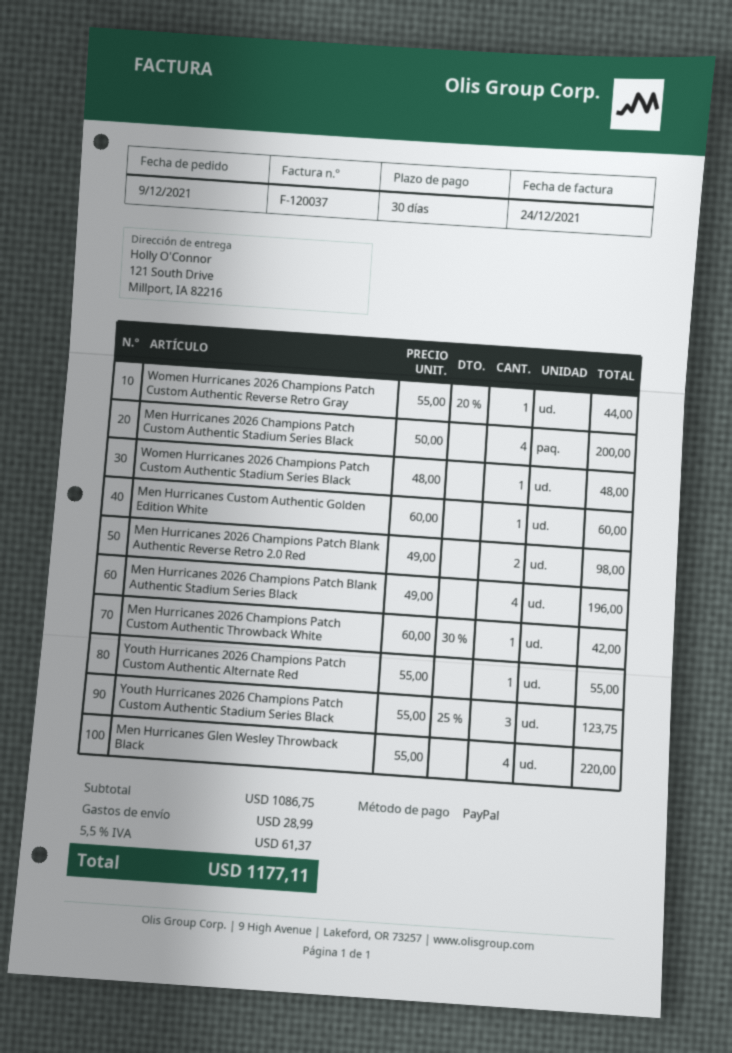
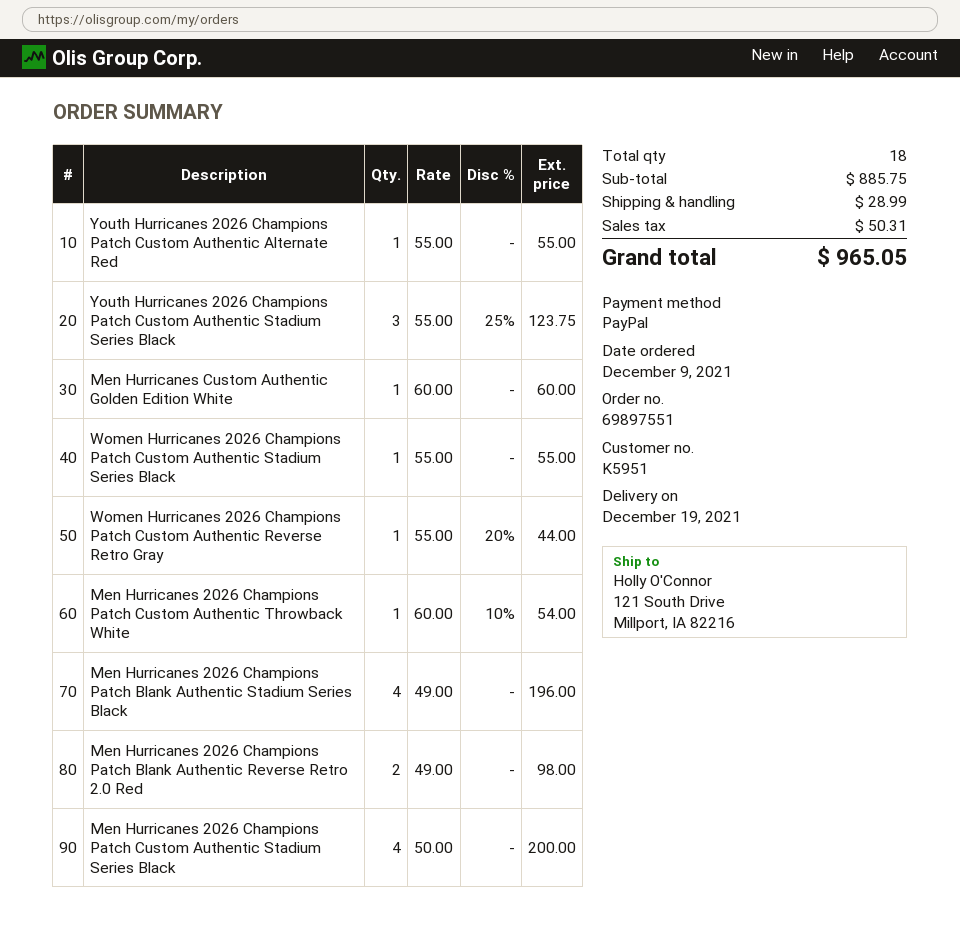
Women Hurricanes 2026 Champions Patch Custom Authentic Stadium Series Black: 1 x 48.00 = 48.00 -> 1 x 55.00 = 55.00
Men Hurricanes 2026 Champions Patch Custom Authentic Throwback White: 1 x 60.00 - 30% = 42.00 -> 1 x 60.00 - 10% = 54.00
Men Hurricanes Glen Wesley Throwback Black: 4 x 55.00 = 220.00 -> none
subtotal: 1086.75 -> 885.75
tax: 61.37 -> 50.31
total: 1177.11 -> 965.05

